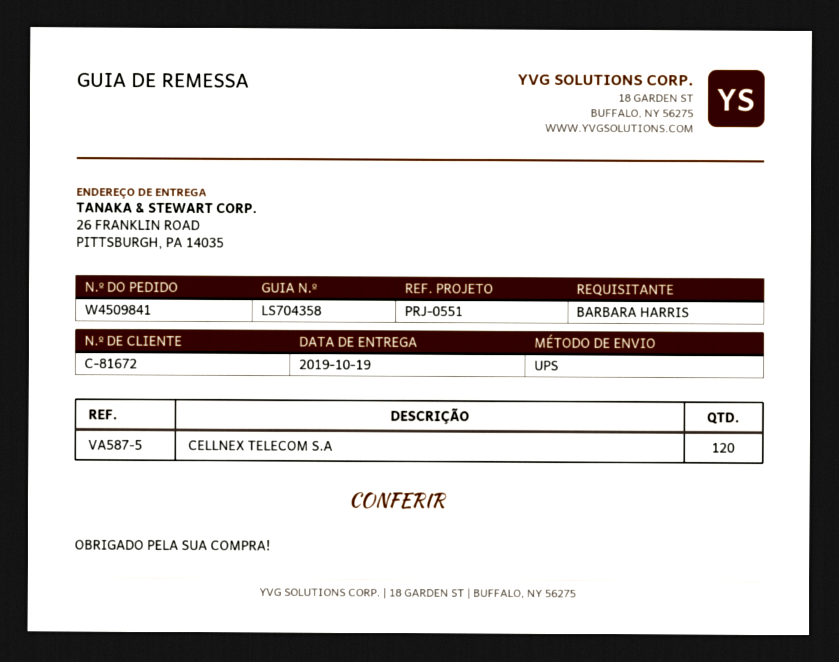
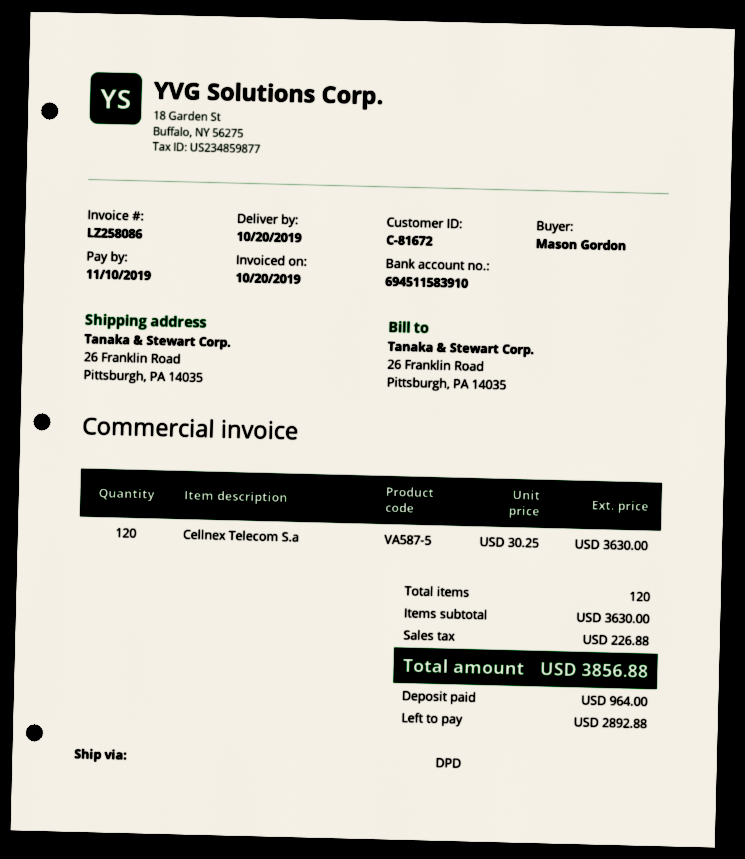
delivery date: 2019-10-19 -> 2019-10-20
ordered by: BARBARA HARRIS -> Mason Gordon
shipping method: UPS -> DPD

